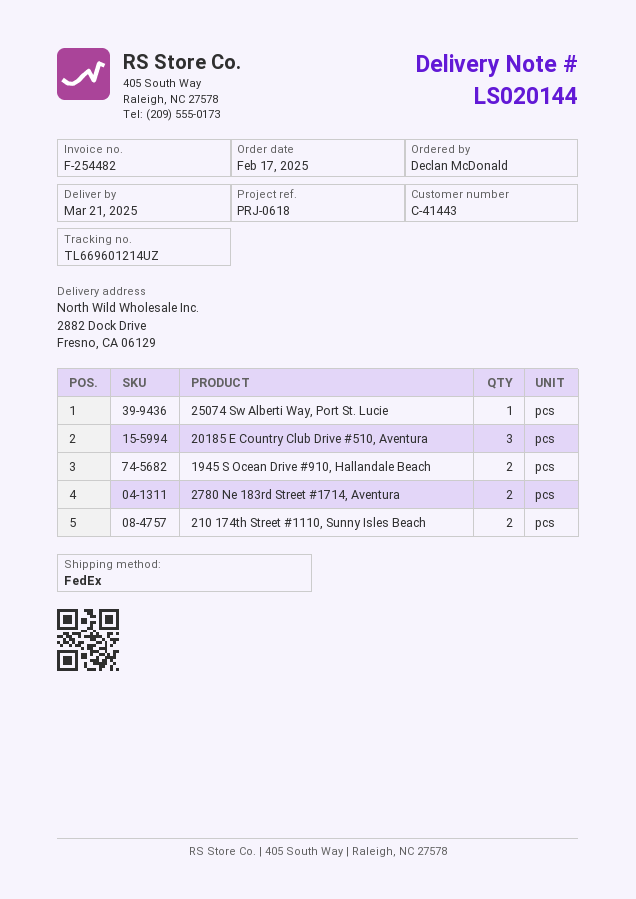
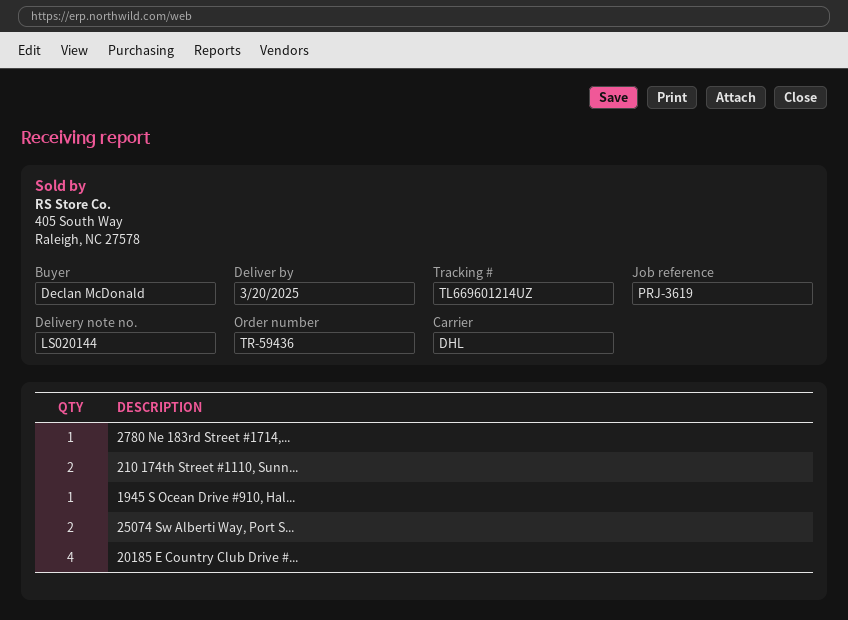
delivery date: 2025-03-21 -> 2025-03-20
reference: PRJ-0618 -> PRJ-3619
shipping method: FedEx -> DHL
25074 Sw Alberti Way, Port St. Lucie: 1 -> 2
20185 E Country Club Drive #510, Aventura: 3 -> 4
1945 S Ocean Drive #910, Hallandale Beach: 2 -> 1
2780 Ne 183rd Street #1714, Aventura: 2 -> 1

